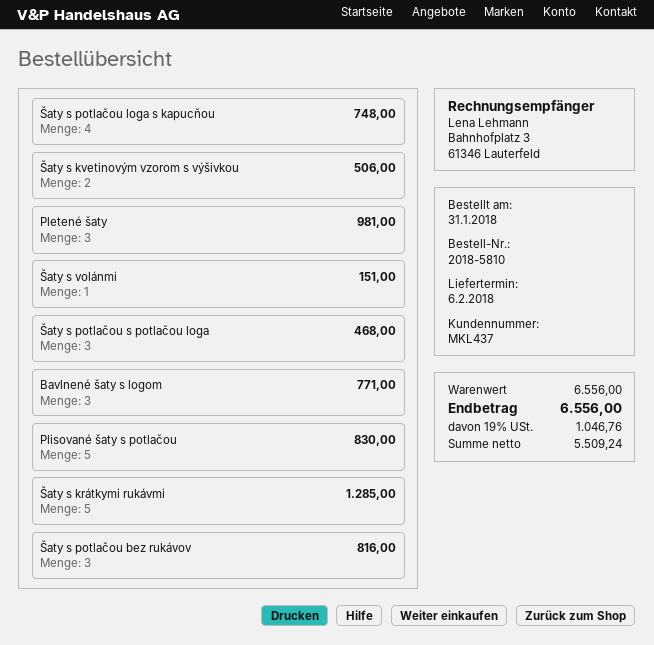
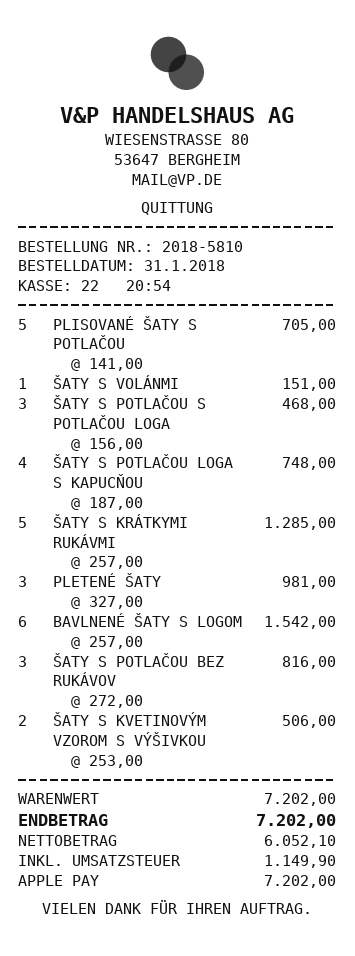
Bavlnené šaty s logom: 3 for 771.00 -> 6 for 1542.00
Plisované šaty s potlačou: 5 for 830.00 -> 5 for 705.00
subtotal: 6556.00 -> 7202.00
net: 5509.24 -> 6052.10
tax: 1046.76 -> 1149.90
total: 6556.00 -> 7202.00

